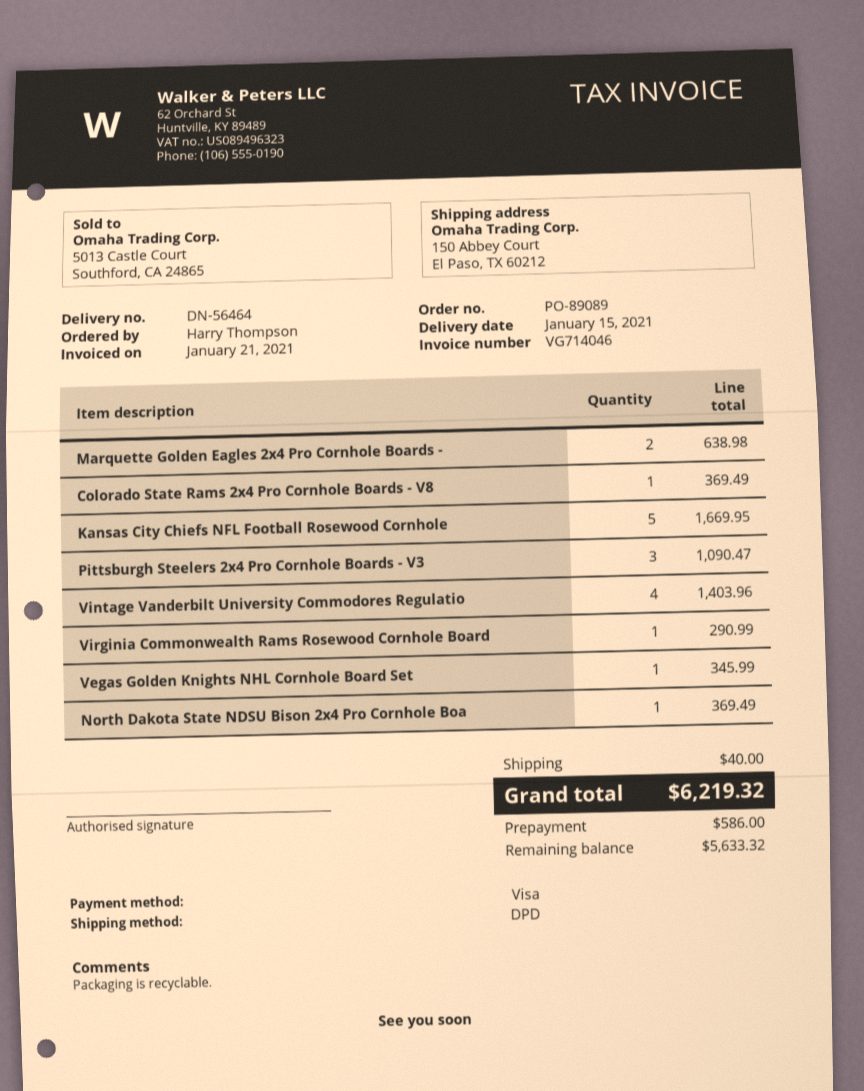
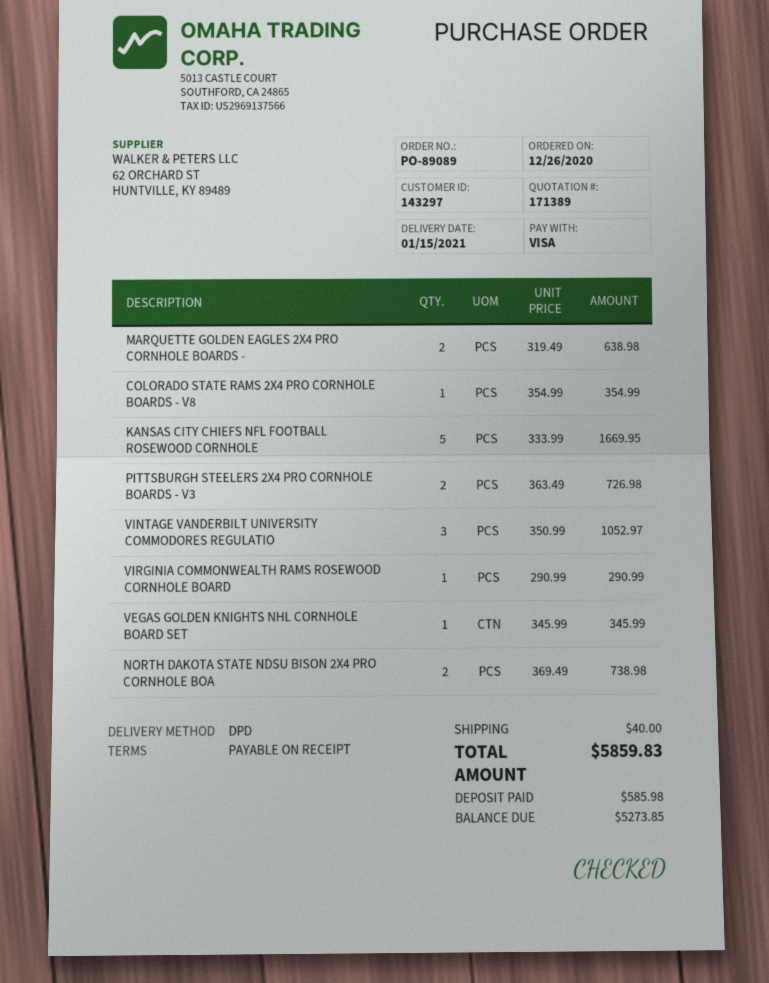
Colorado State Rams 2x4 Pro Cornhole Boards - V8: 1 for 369.49 -> 1 for 354.99
Pittsburgh Steelers 2x4 Pro Cornhole Boards - V3: 3 for 1090.47 -> 2 for 726.98
Vintage Vanderbilt University Commodores Regulatio: 4 for 1403.96 -> 3 for 1052.97
North Dakota State NDSU Bison 2x4 Pro Cornhole Boa: 1 for 369.49 -> 2 for 738.98
total: 6219.32 -> 5859.83
deposit: 586.00 -> 585.98
balance: 5633.32 -> 5273.85

